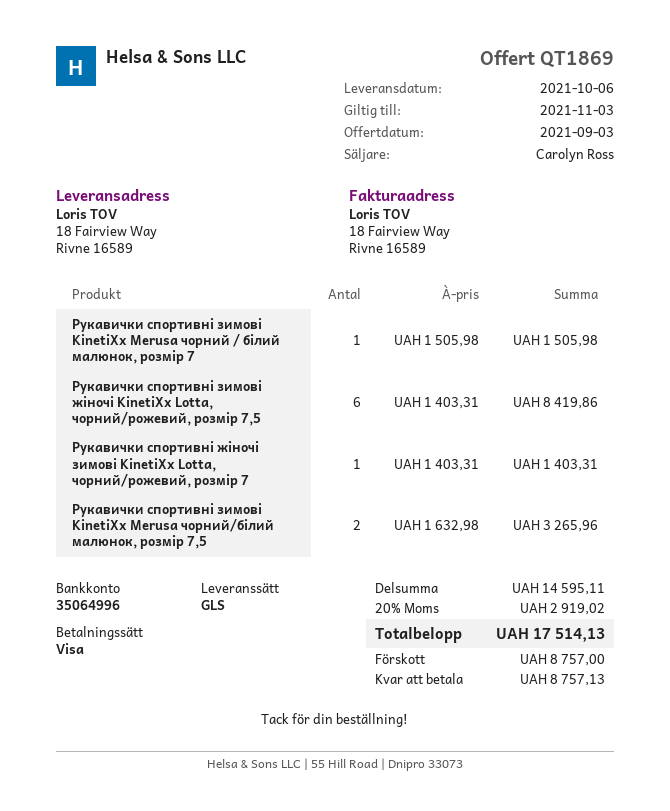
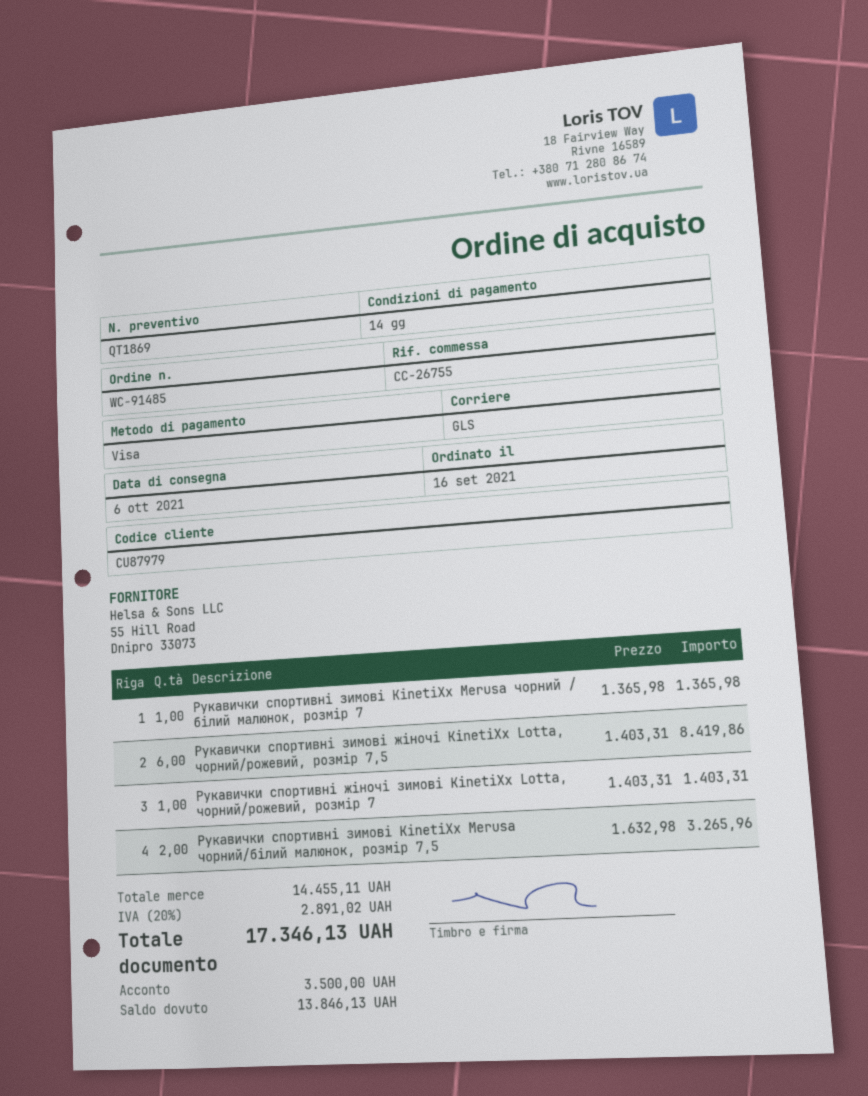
Рукавички спортивні зимові KinetiXx Merusa чорний / білий малюнок, розмір 7: 1 x 1505.98 = 1505.98 -> 1 x 1365.98 = 1365.98
subtotal: 14595.11 -> 14455.11
tax: 20% = 2919.02 -> 20% = 2891.02
total: 17514.13 -> 17346.13
deposit: 8757.00 -> 3500.00
balance: 8757.13 -> 13846.13

